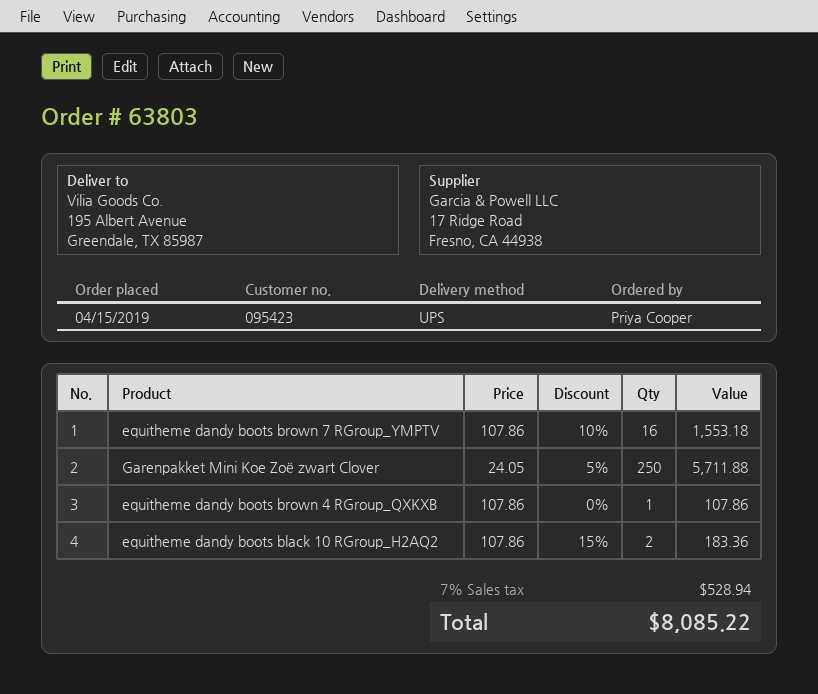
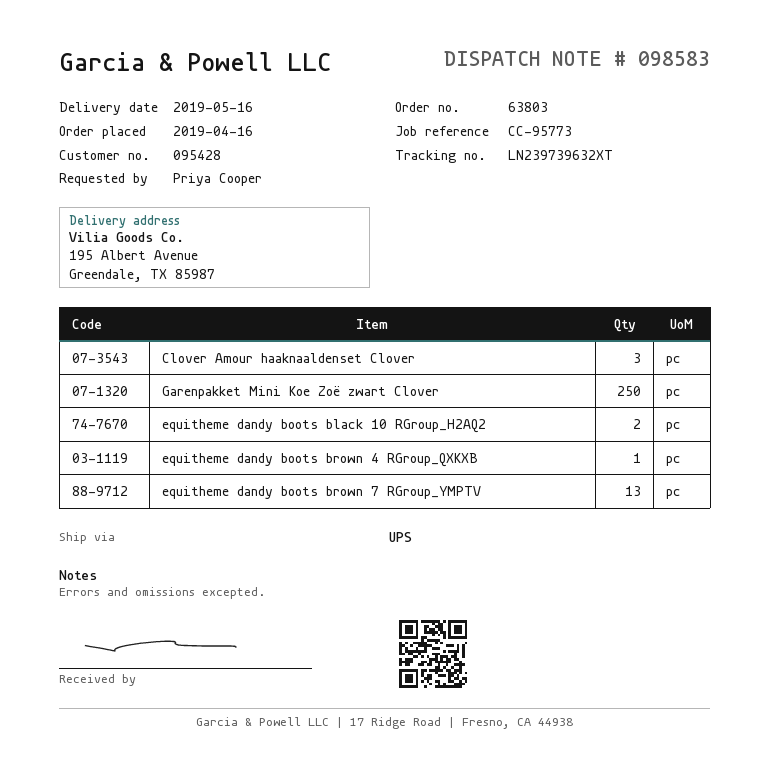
order date: 2019-04-15 -> 2019-04-16
customer number: 095423 -> 095428
equitheme dandy boots brown 7 RGroup_YMPTV: 16 -> 13
Clover Amour haaknaaldenset Clover: none -> 3

